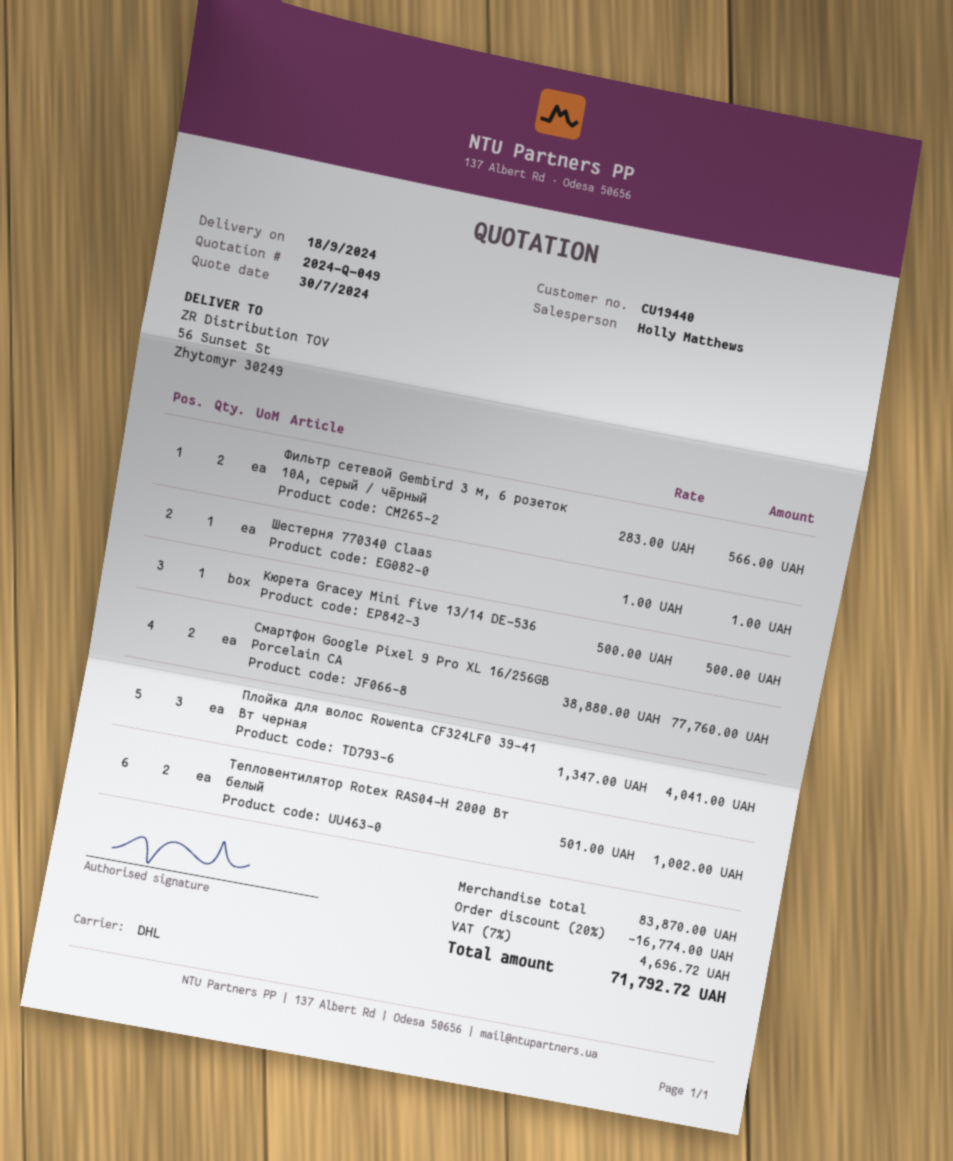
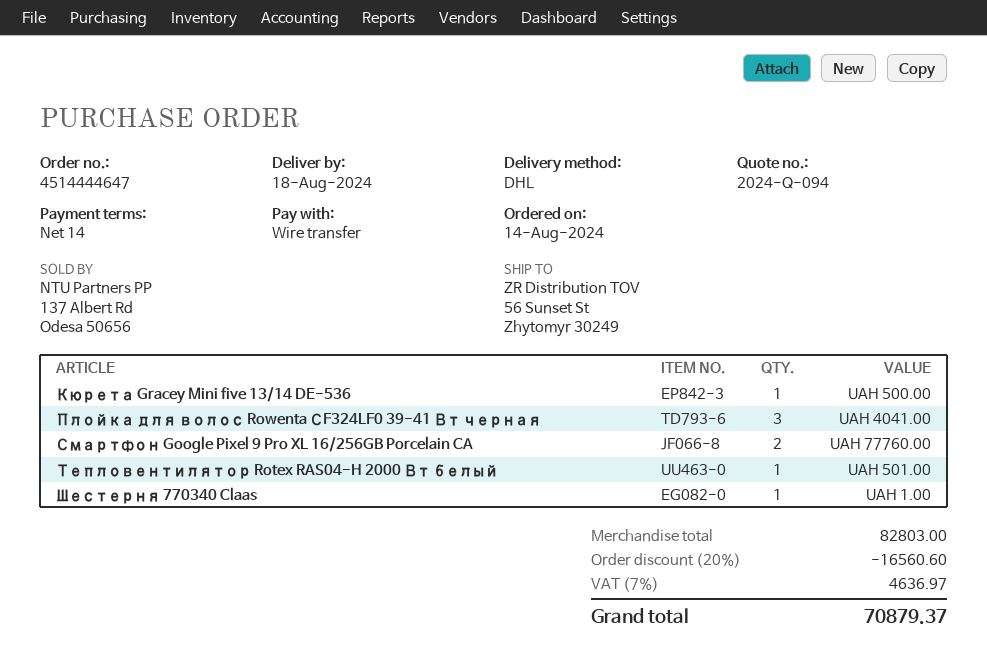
quote number: 2024-Q-049 -> 2024-Q-094
delivery date: 2024-09-18 -> 2024-08-18
Фильтр сетевой Gembird 3 м, 6 розеток 10А, серый / чёрный: 2 for 566.00 -> none
Тепловентилятор Rotex RAS04-H 2000 Вт белый: 2 for 1002.00 -> 1 for 501.00
subtotal: 83870.00 -> 82803.00
discount: 20% = 16774.00 -> 20% = 16560.60
tax: 7% = 4696.72 -> 7% = 4636.97
total: 71792.72 -> 70879.37

